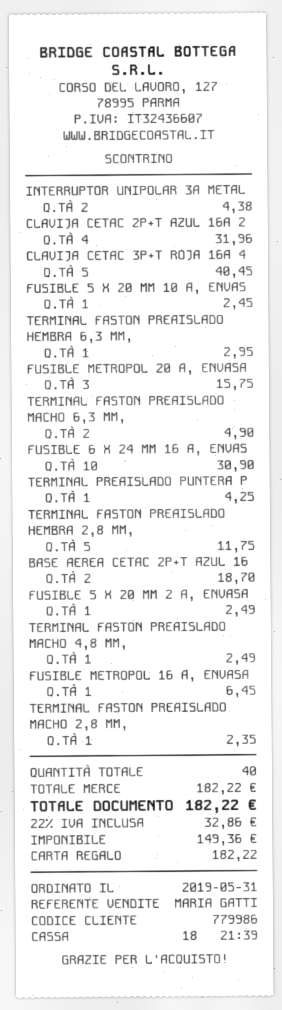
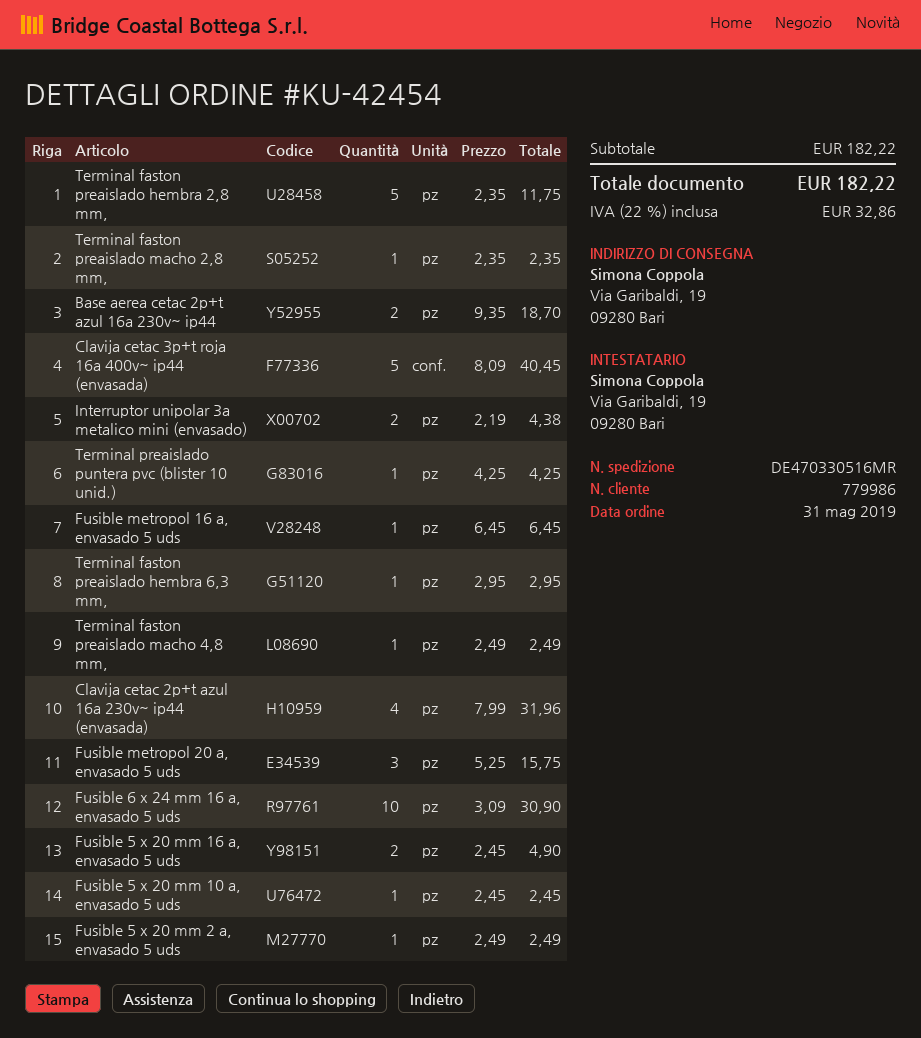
TERMINAL FASTON PREAISLADO MACHO 6,3 MM,: 2 for 4.90 -> none
Fusible 5 x 20 mm 16 a, envasado 5 uds: none -> 2 for 4.90

